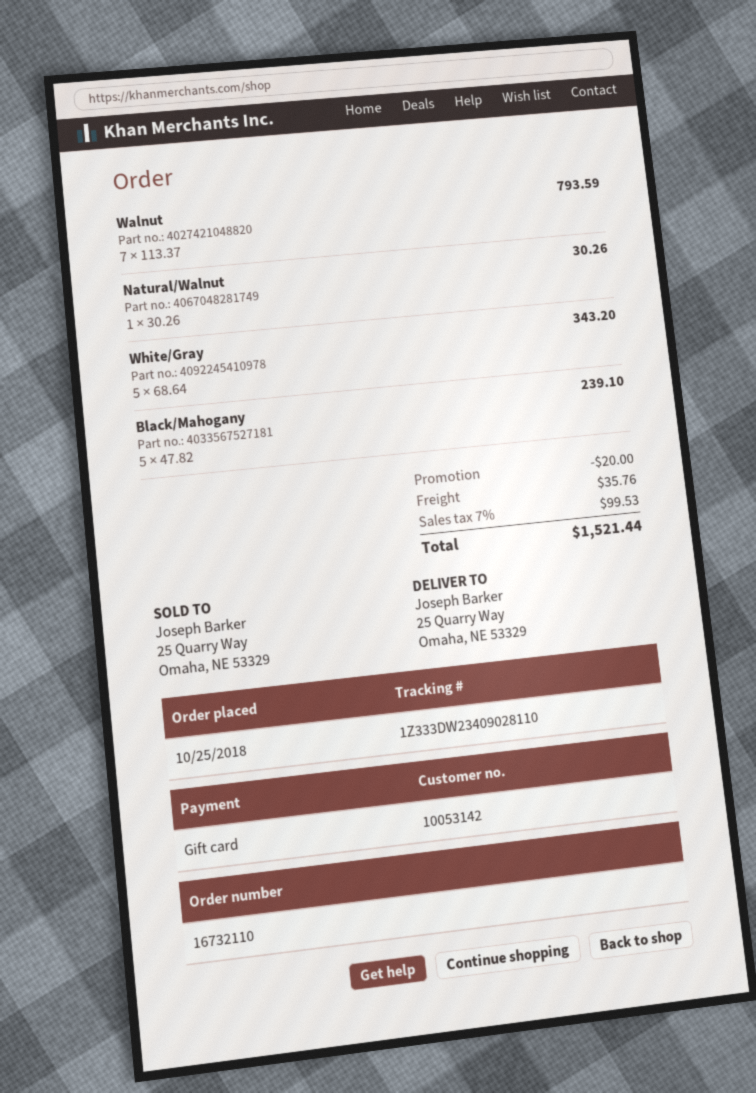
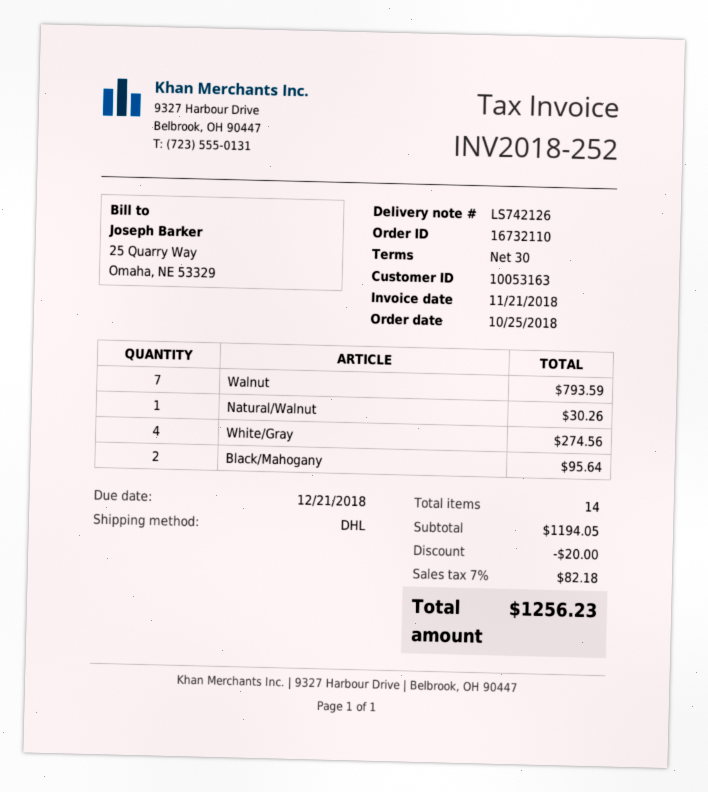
customer number: 10053142 -> 10053163
White/Gray: 5 for 343.20 -> 4 for 274.56
Black/Mahogany: 5 for 239.10 -> 2 for 95.64
shipping: 35.76 -> none
tax: 7% = 99.53 -> 7% = 82.18
total: 1521.44 -> 1256.23

